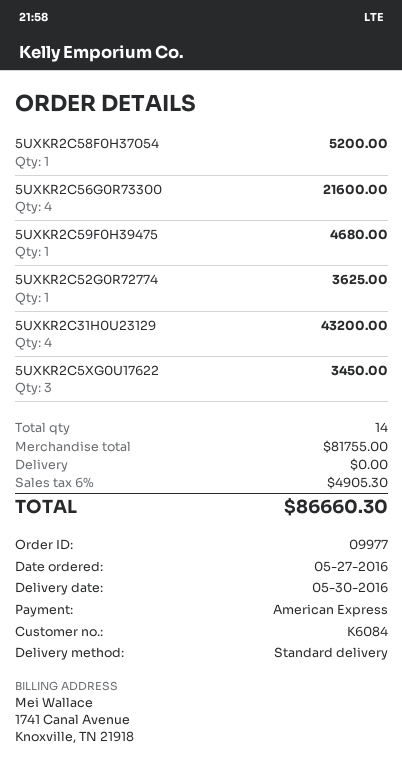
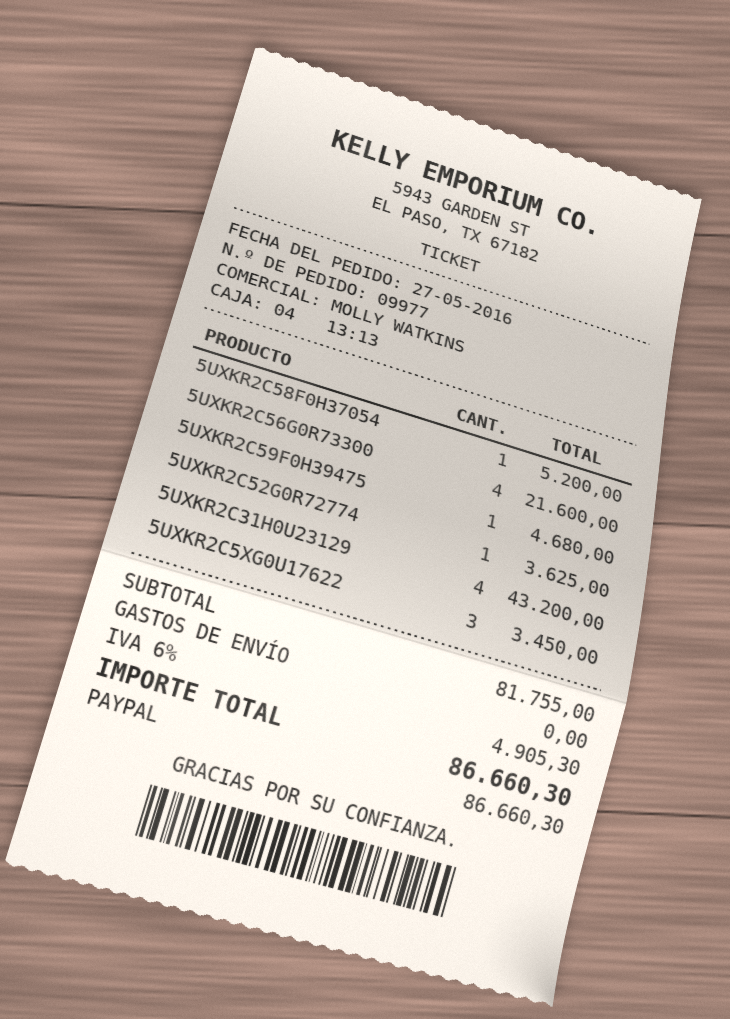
payment method: American Express -> PayPal

